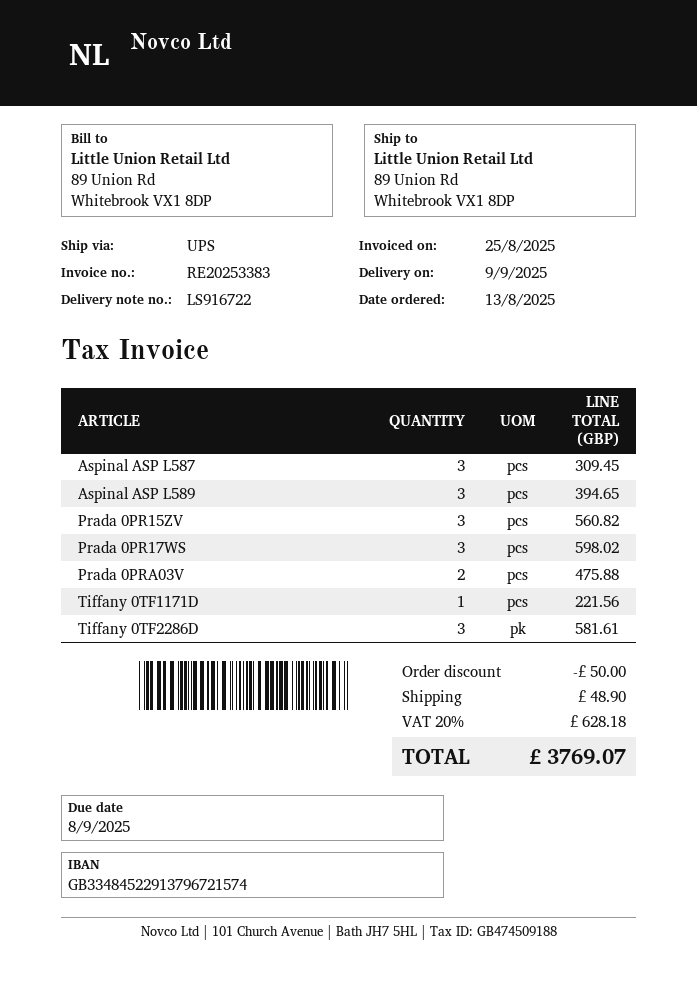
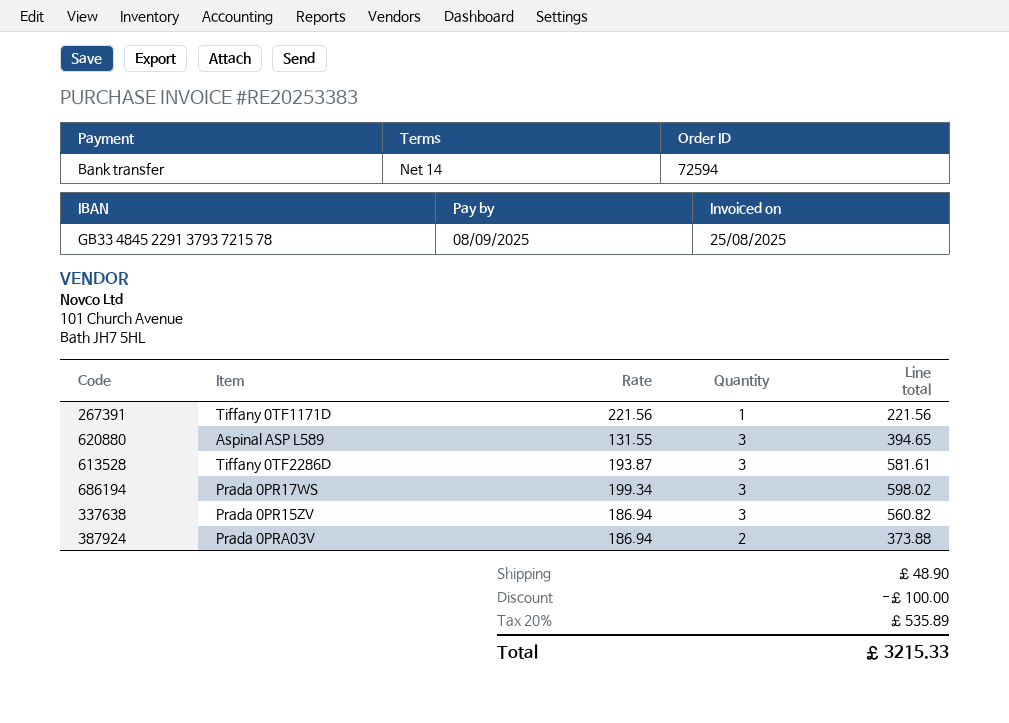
bank account: GB33484522913796721574 -> GB33484522913793721578
Aspinal ASP L587: 3 for 309.45 -> none
Prada 0PRA03V: 2 for 475.88 -> 2 for 373.88
discount: 50.00 -> 100.00
tax: 20% = 628.18 -> 20% = 535.89
total: 3769.07 -> 3215.33

